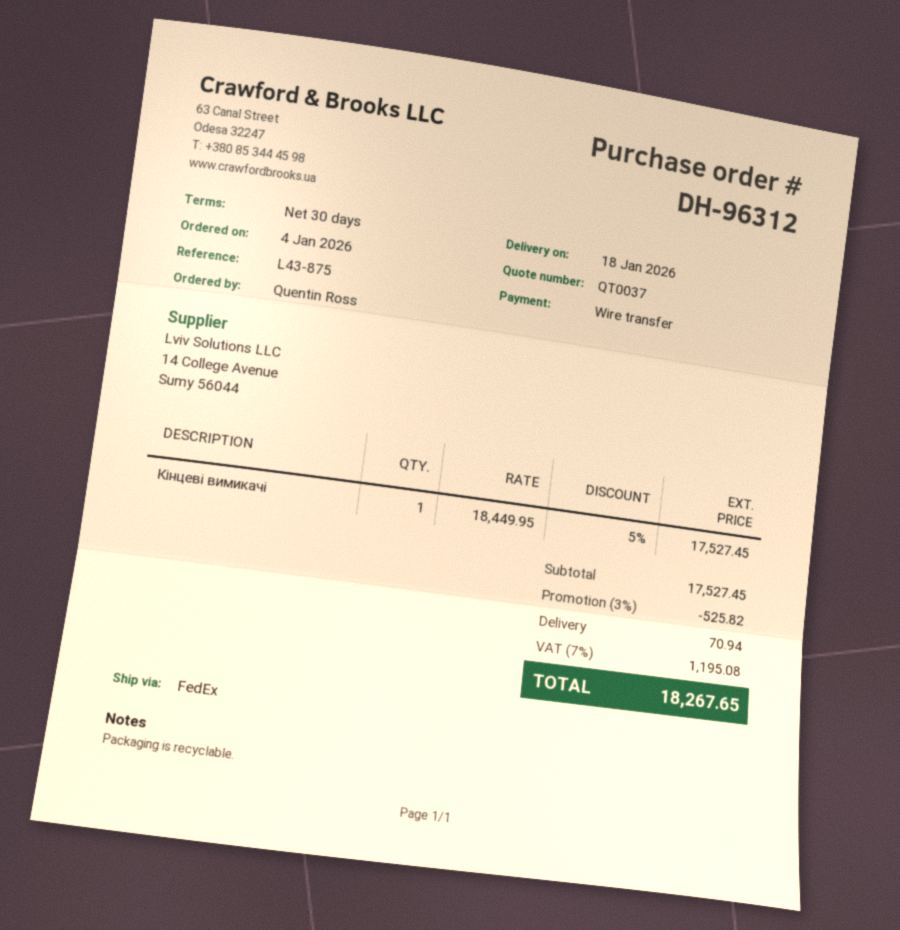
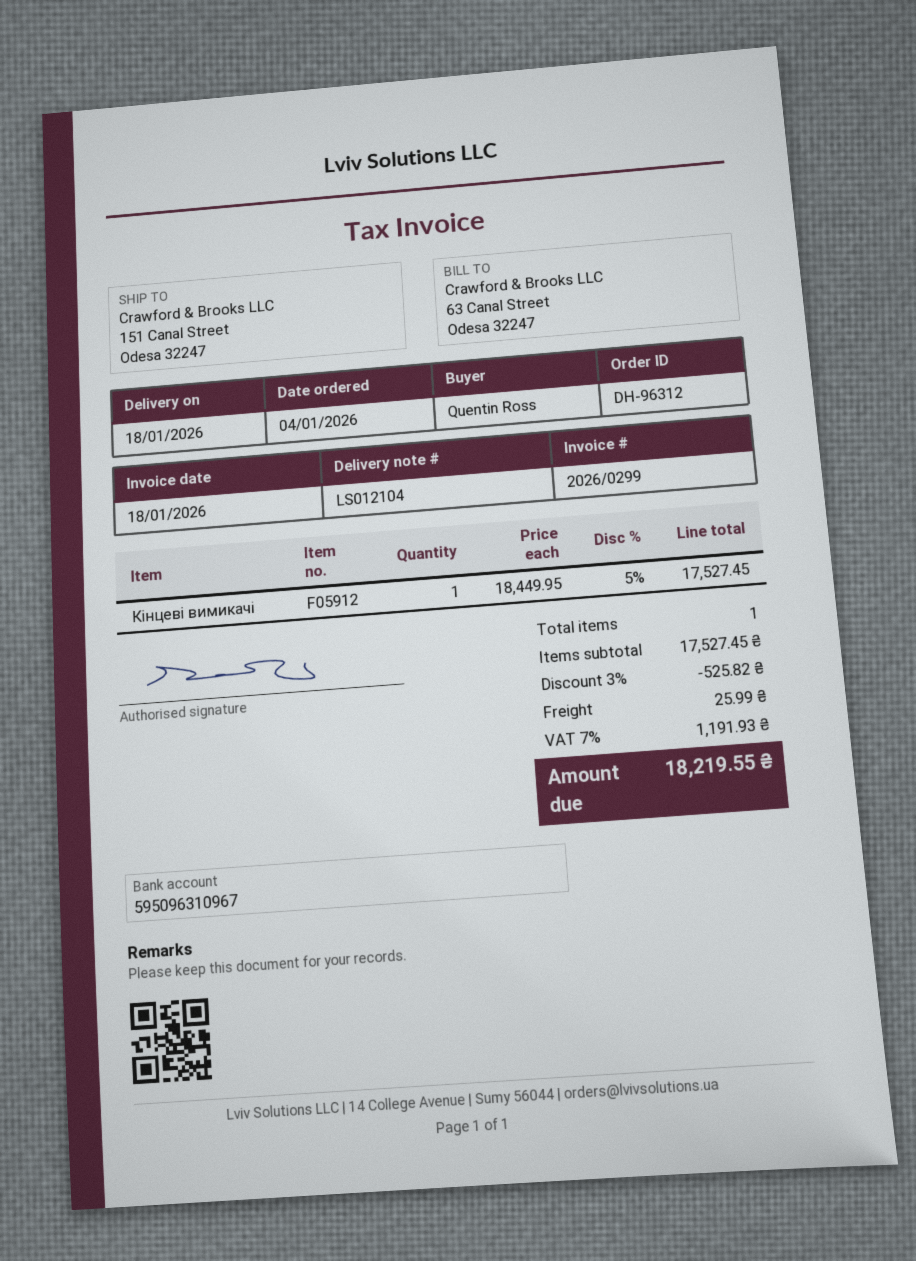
shipping: 70.94 -> 25.99
tax: 7% = 1195.08 -> 7% = 1191.93
total: 18267.65 -> 18219.55

